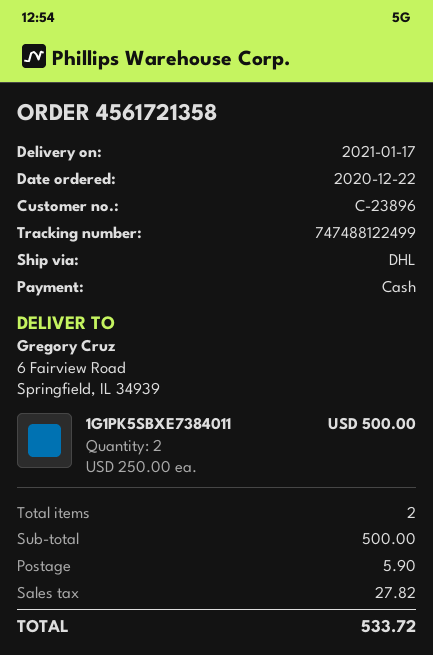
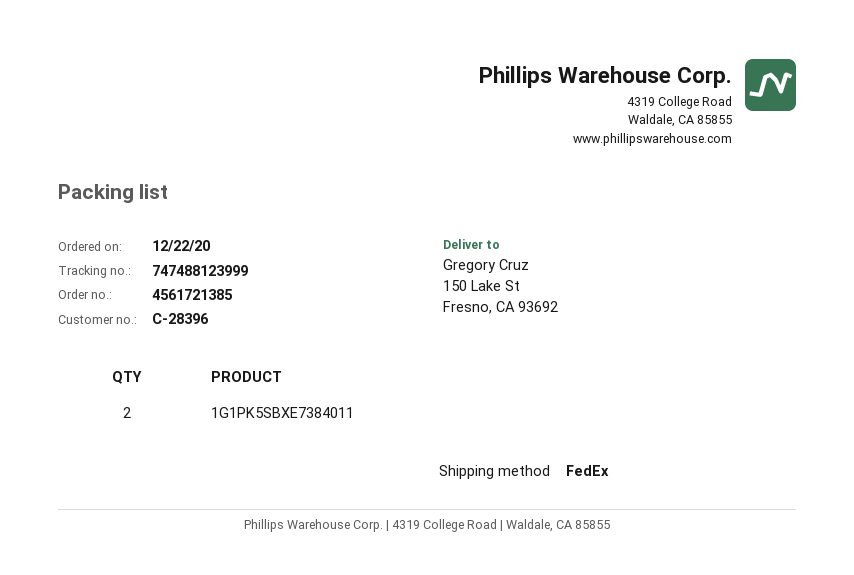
order number: 4561721358 -> 4561721385
customer number: C-23896 -> C-28396
shipping method: DHL -> FedEx
tracking number: 747488122499 -> 747488123999
ship to: 6 Fairview Road, Springfield, IL 34939 -> 150 Lake St, Fresno, CA 93692

